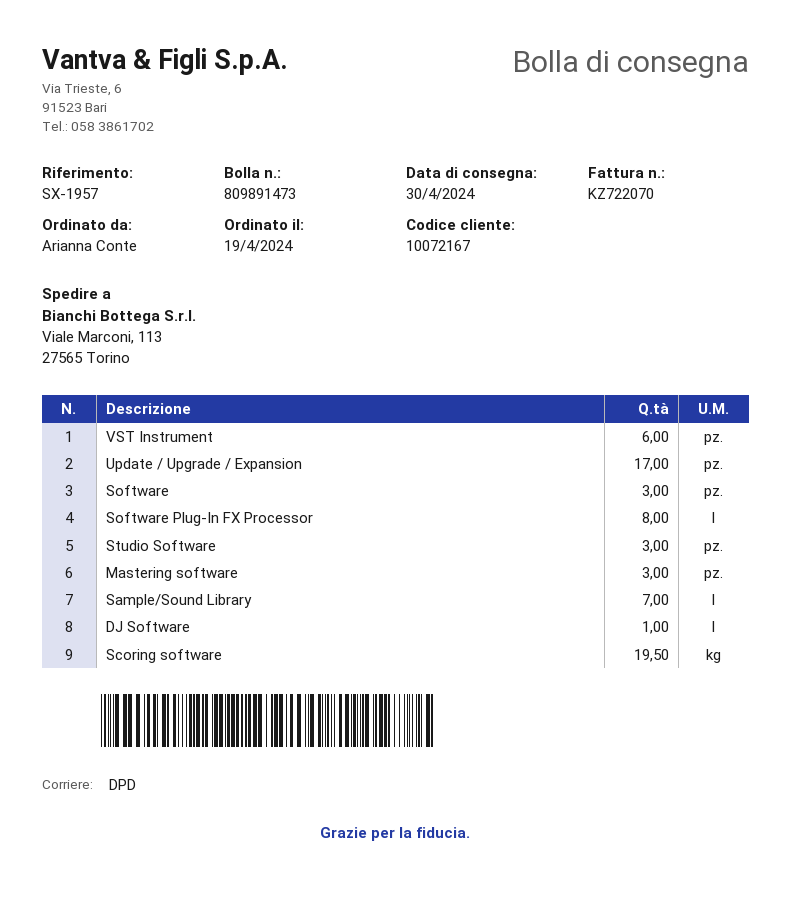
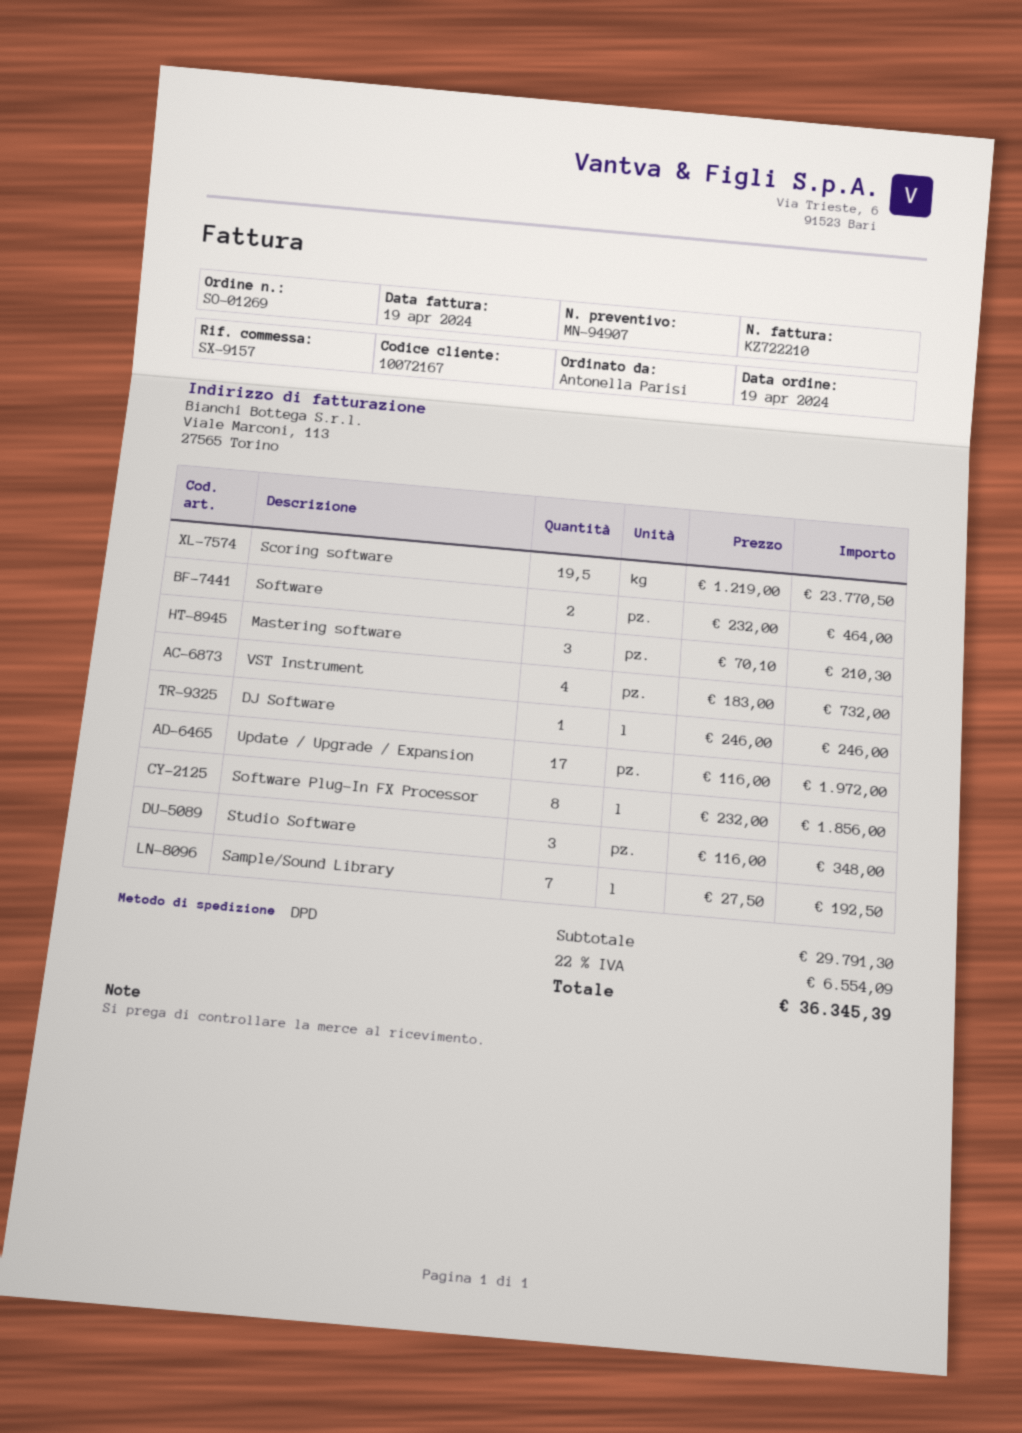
invoice number: KZ722070 -> KZ722210
reference: SX-1957 -> SX-9157
ordered by: Arianna Conte -> Antonella Parisi
VST Instrument: 6 -> 4
Software: 3 -> 2

